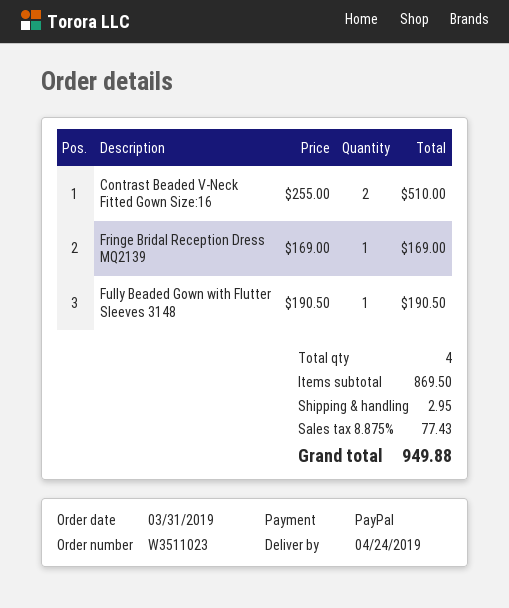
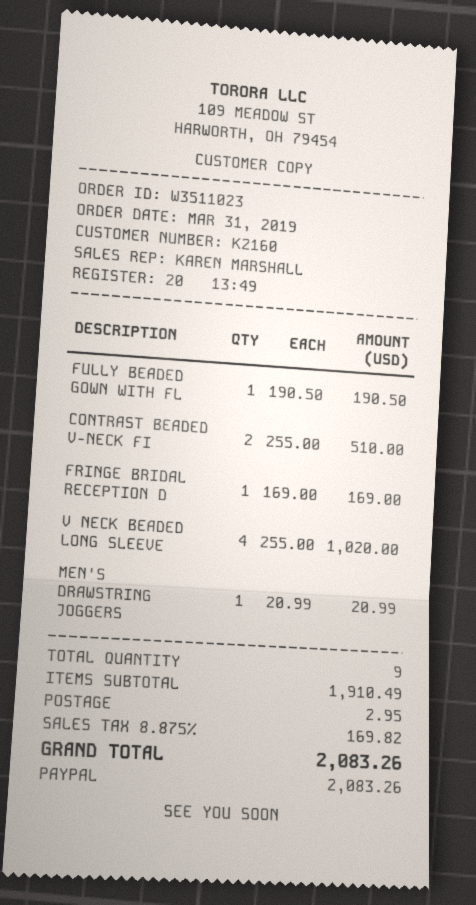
V NECK BEADED LONG SLEEVE: none -> 4 x 255.00 = 1020.00
MEN'S DRAWSTRING JOGGERS: none -> 1 x 20.99 = 20.99
total quantity: 4 -> 9
subtotal: 869.50 -> 1910.49
tax: 8.875% = 77.43 -> 8.875% = 169.82
total: 949.88 -> 2083.26

